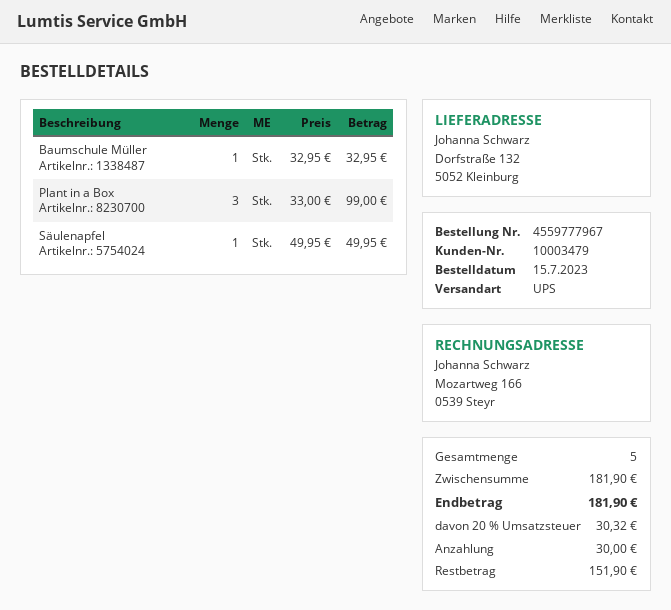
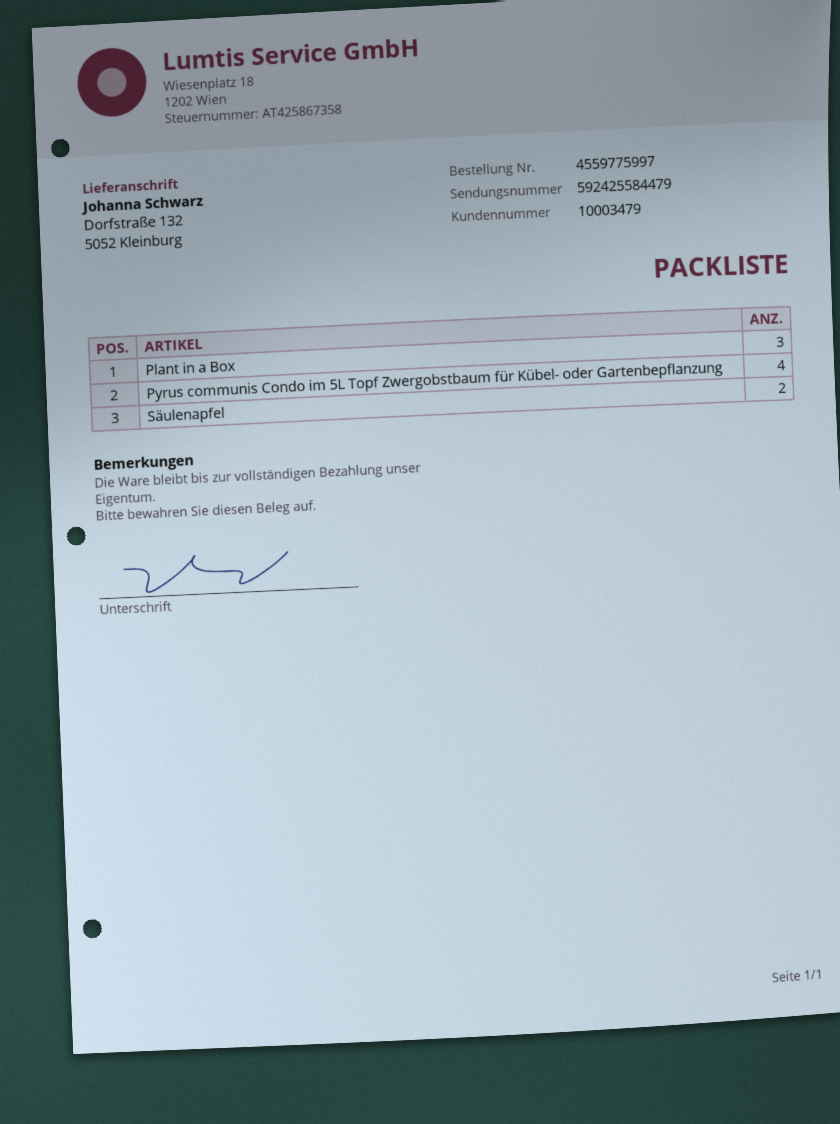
order number: 4559777967 -> 4559775997
Baumschule Müller: 1 -> none
Säulenapfel: 1 -> 2
Pyrus communis Condo im 5L Topf Zwergobstbaum für Kübel- oder Gartenbepflanzung: none -> 4

